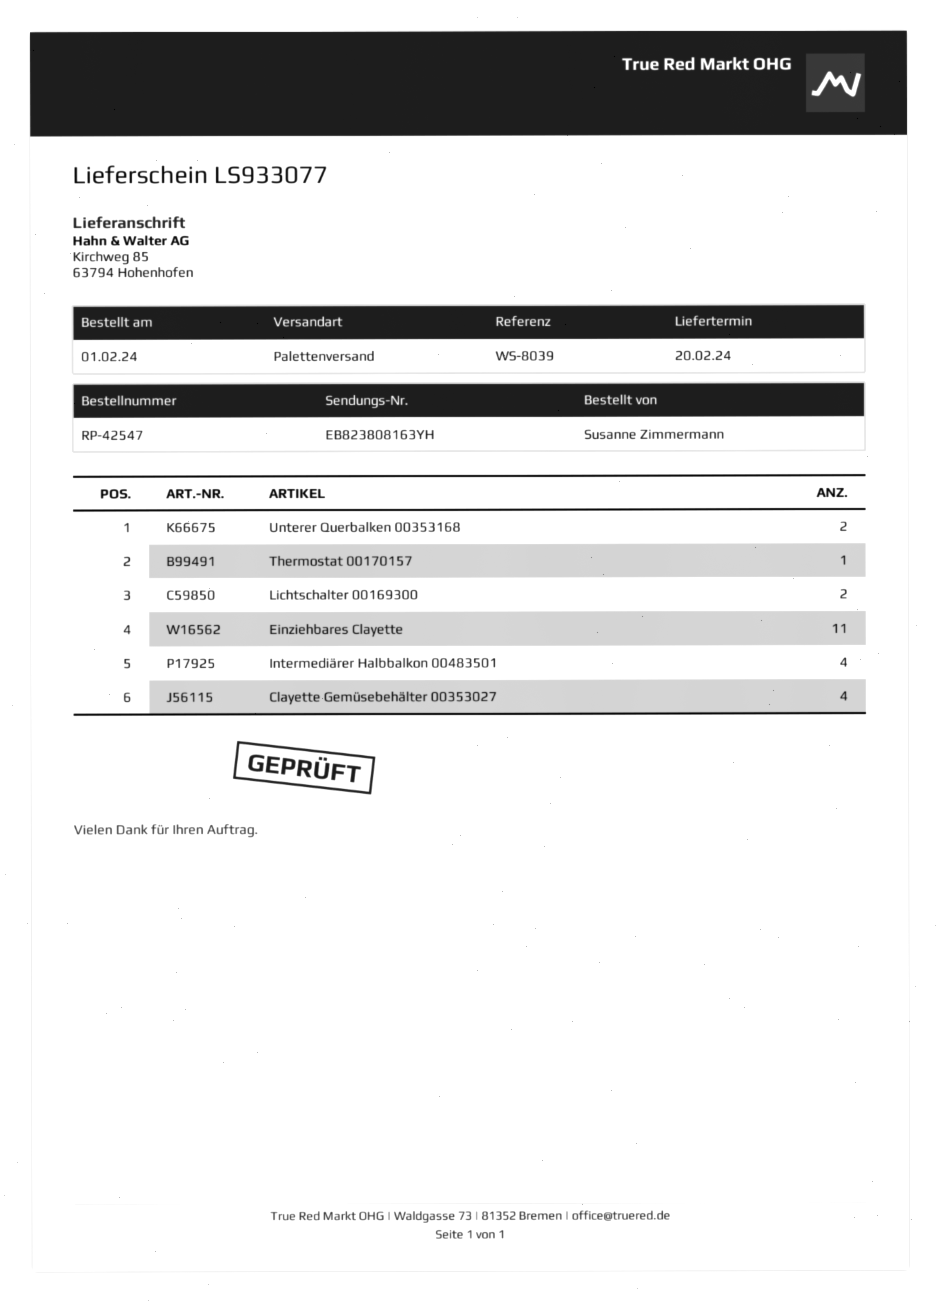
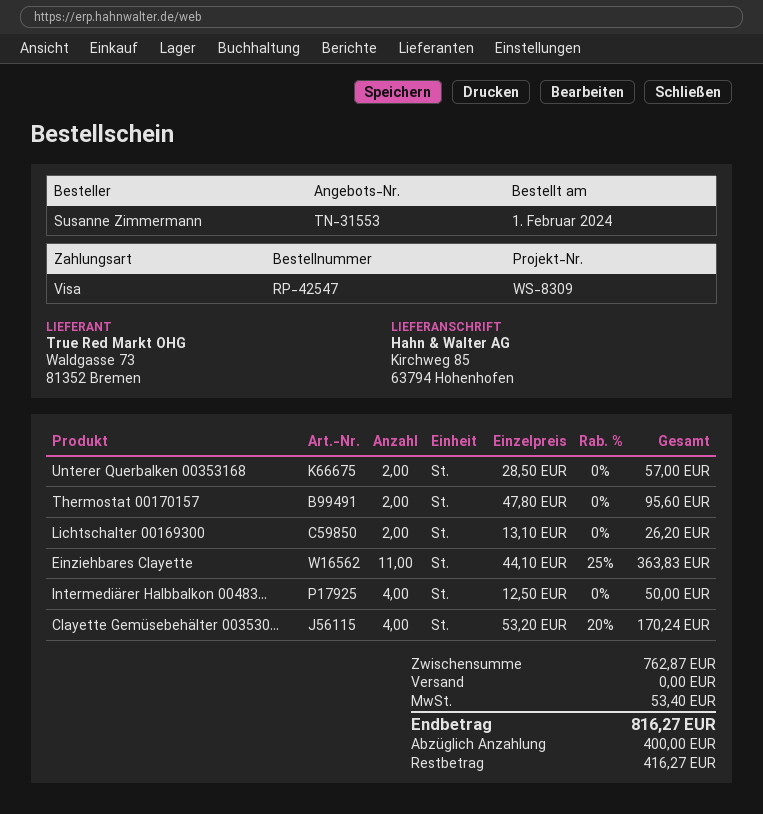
reference: WS-8039 -> WS-8309
Thermostat 00170157: 1 -> 2

